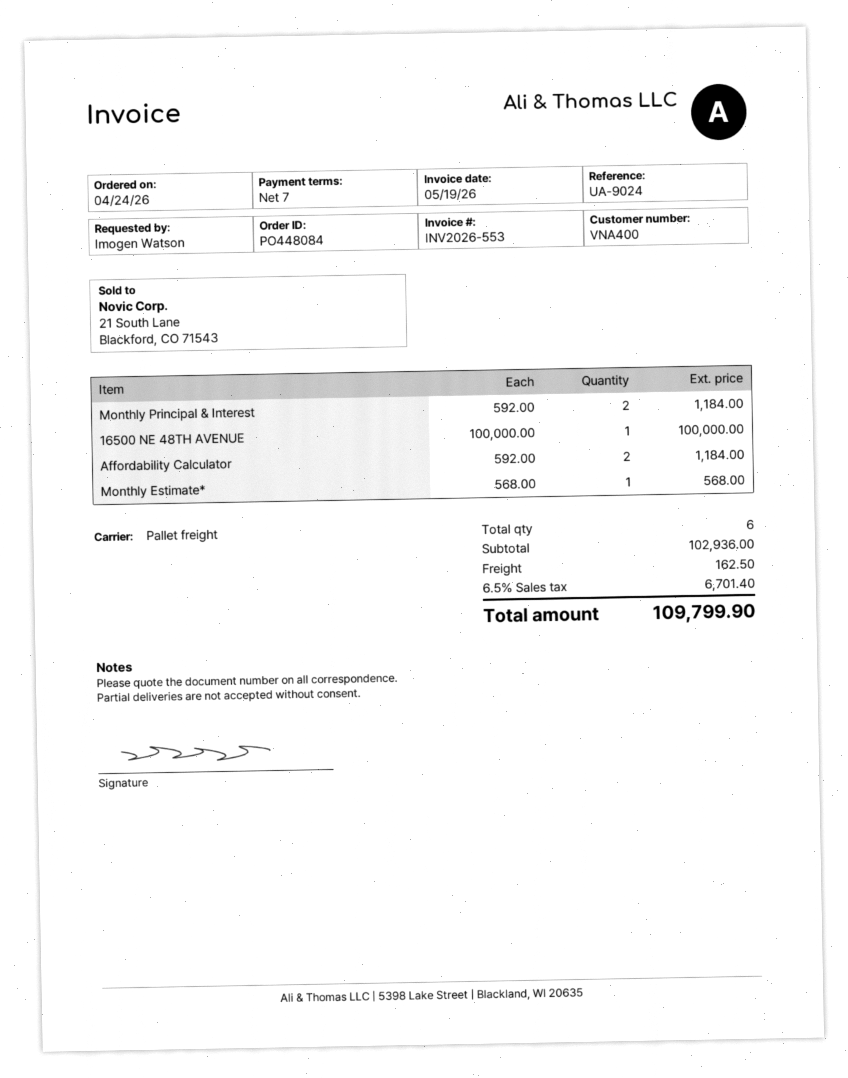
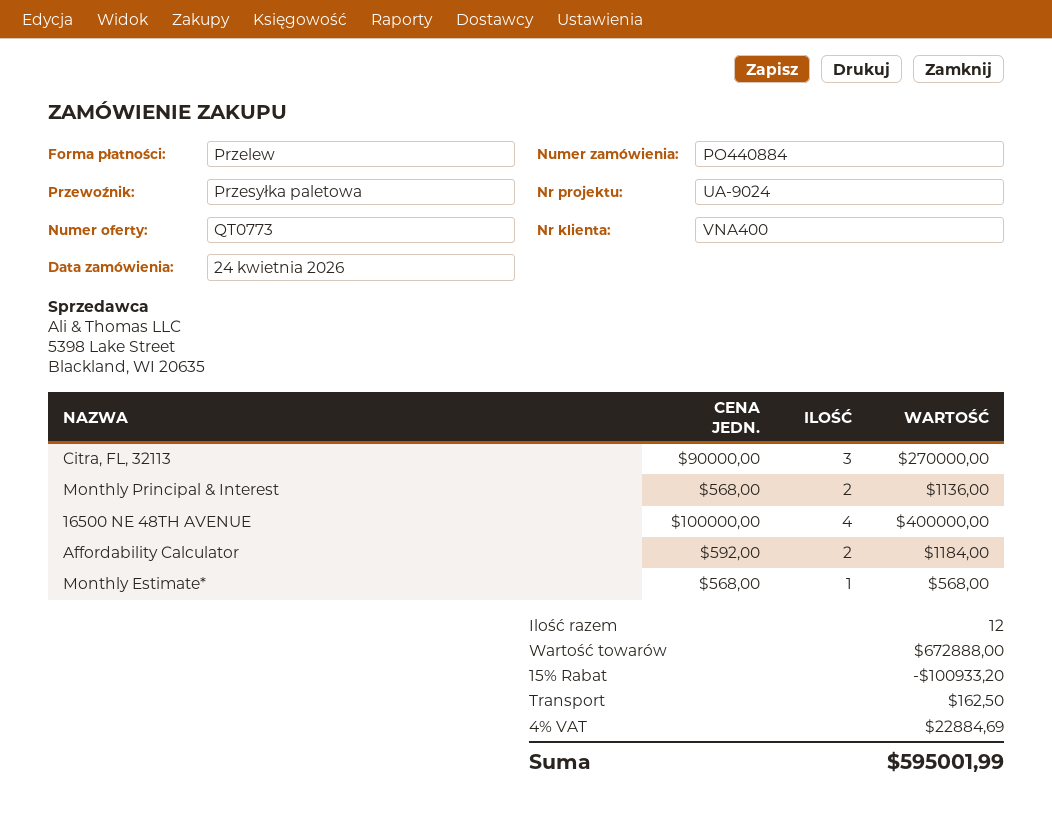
order number: PO448084 -> PO440884
Monthly Principal & Interest: 2 x 592.00 = 1184.00 -> 2 x 568.00 = 1136.00
16500 NE 48TH AVENUE: 1 x 100000.00 = 100000.00 -> 4 x 100000.00 = 400000.00
Citra, FL, 32113: none -> 3 x 90000.00 = 270000.00
total quantity: 6 -> 12
subtotal: 102936.00 -> 672888.00
discount: none -> 15% = 100933.20
tax: 6.5% = 6701.40 -> 4% = 22884.69
total: 109799.90 -> 595001.99

